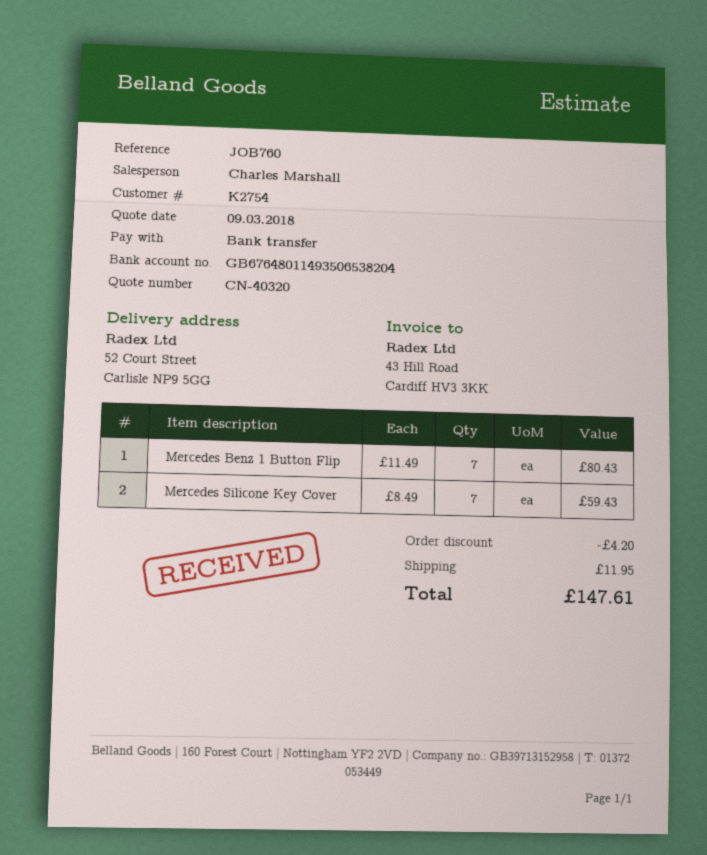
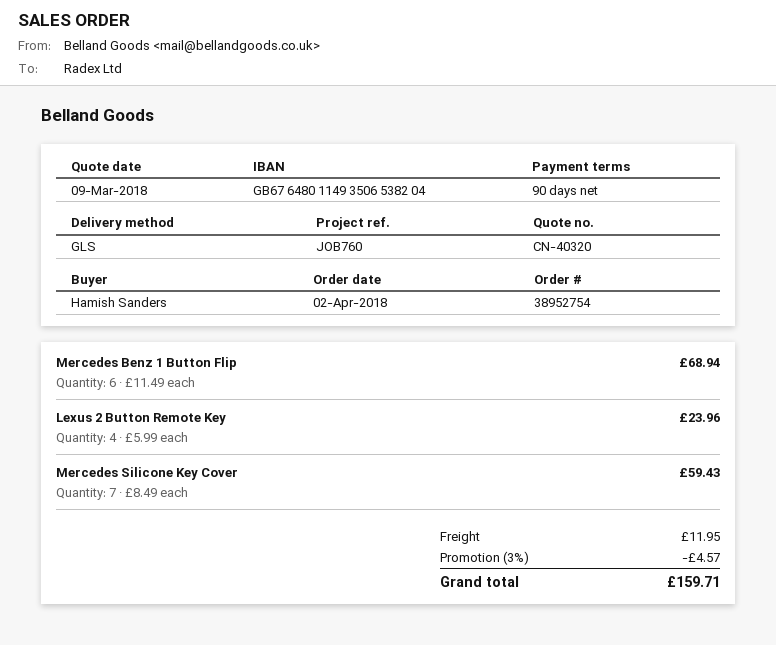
Mercedes Benz 1 Button Flip: 7 x 11.49 = 80.43 -> 6 x 11.49 = 68.94
Lexus 2 Button Remote Key: none -> 4 x 5.99 = 23.96
discount: 4.20 -> 4.57
total: 147.61 -> 159.71

